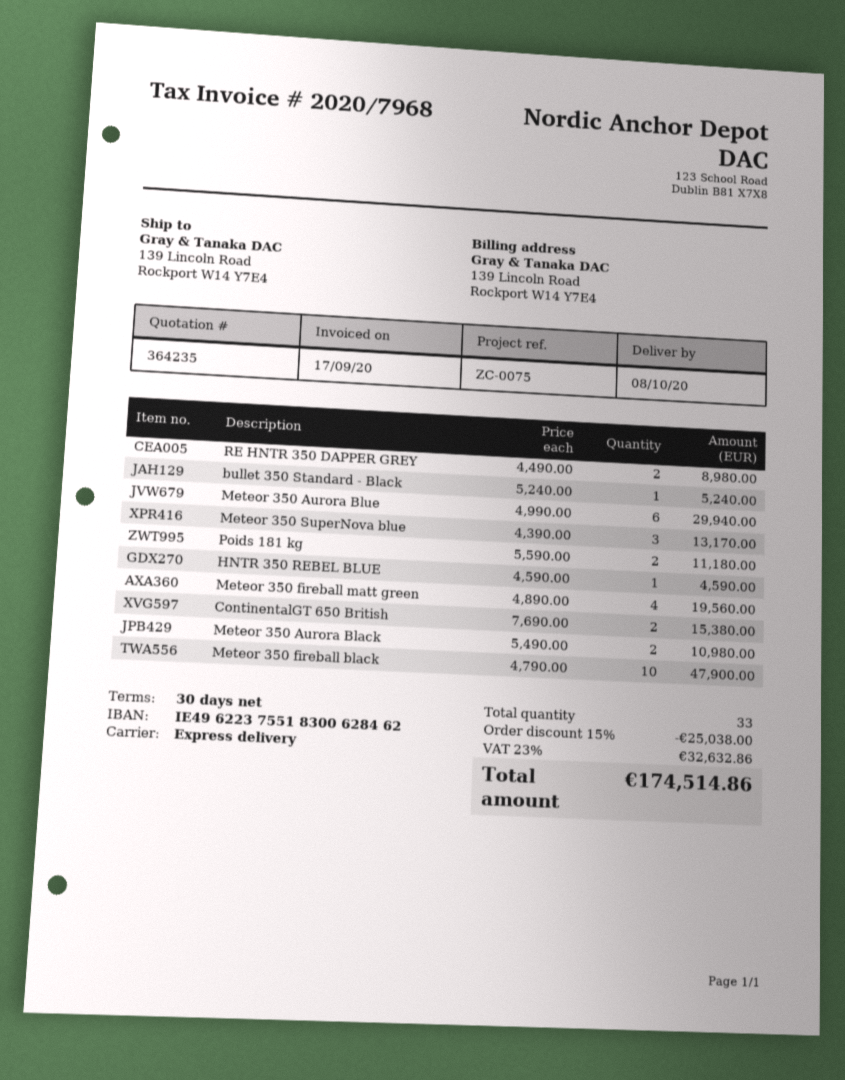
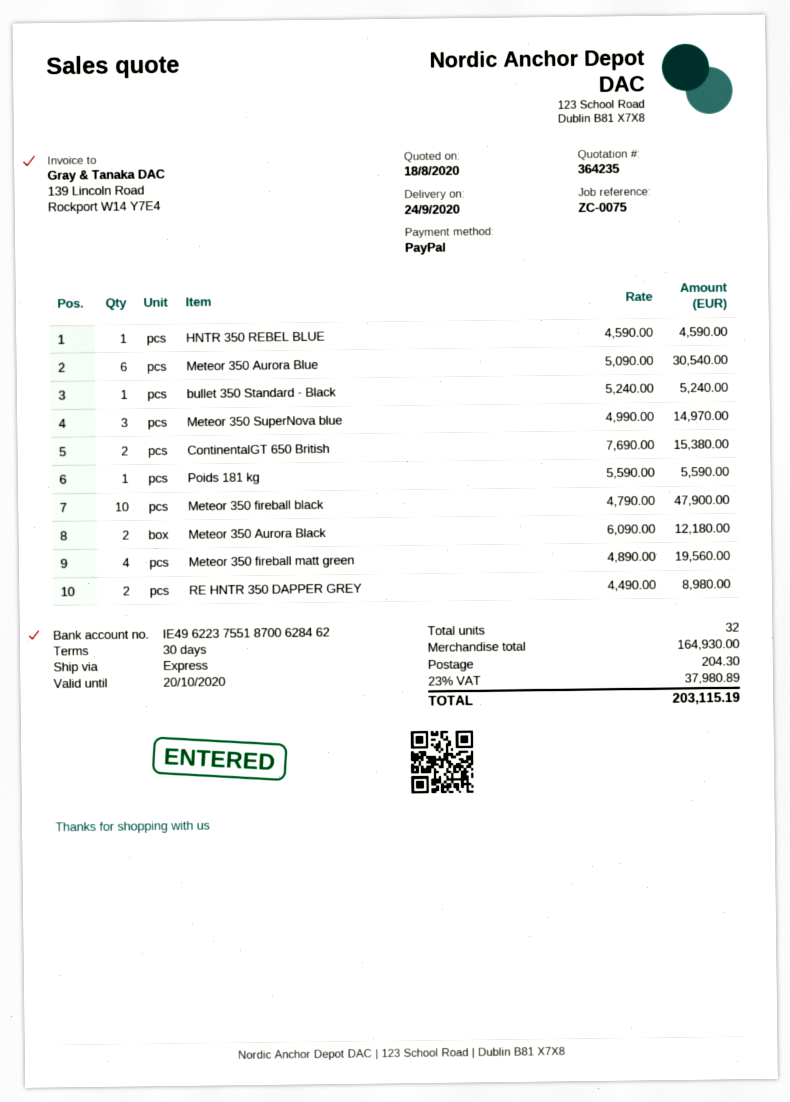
delivery date: 2020-10-08 -> 2020-09-24
bank account: IE49622375518300628462 -> IE49622375518700628462
Meteor 350 Aurora Blue: 6 x 4990.00 = 29940.00 -> 6 x 5090.00 = 30540.00
Meteor 350 SuperNova blue: 3 x 4390.00 = 13170.00 -> 3 x 4990.00 = 14970.00
Poids 181 kg: 2 x 5590.00 = 11180.00 -> 1 x 5590.00 = 5590.00
Meteor 350 Aurora Black: 2 x 5490.00 = 10980.00 -> 2 x 6090.00 = 12180.00
total quantity: 33 -> 32
discount: 15% = 25038.00 -> none
shipping: none -> 204.30
tax: 23% = 32632.86 -> 23% = 37980.89
total: 174514.86 -> 203115.19

